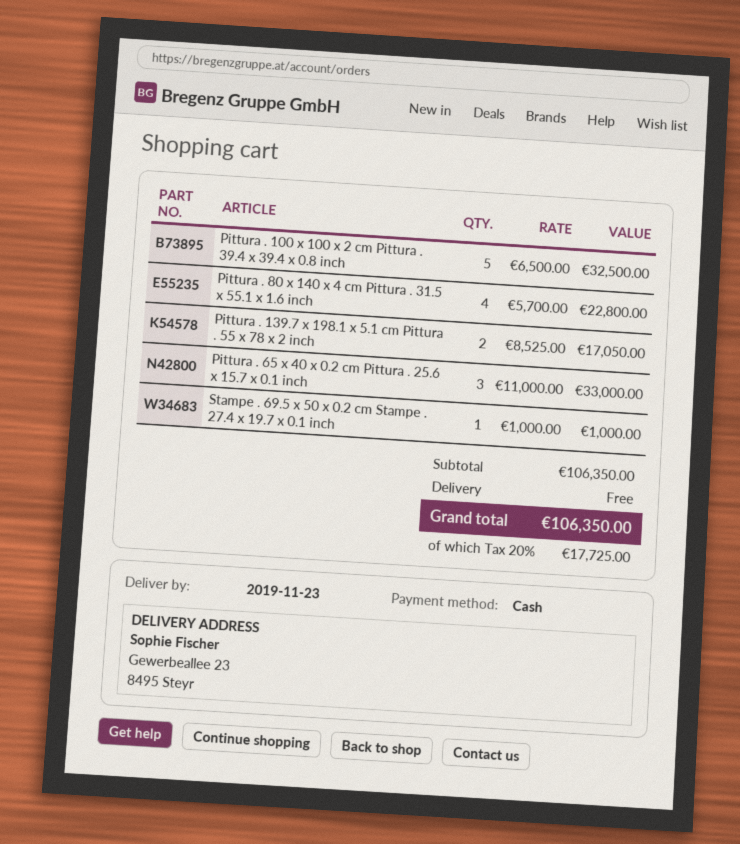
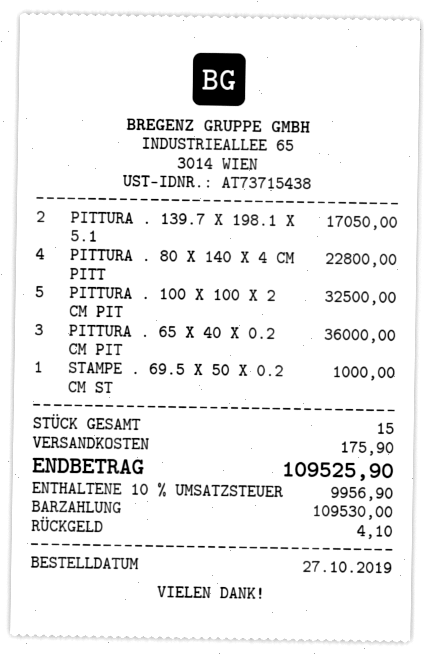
Pittura . 65 x 40 x 0.2 cm Pittura . 25.6 x 15.7 x 0.1 inch: 3 for 33000.00 -> 3 for 36000.00
shipping: 0.00 -> 175.90
tax: 20% = 17725.00 -> 10% = 9956.90
total: 106350.00 -> 109525.90

